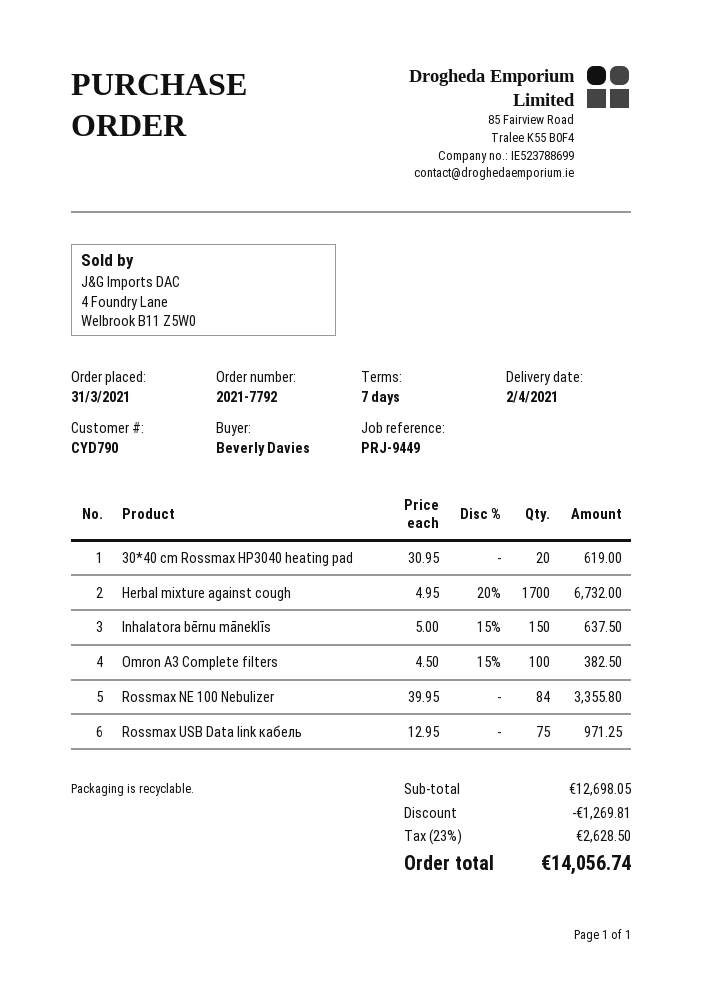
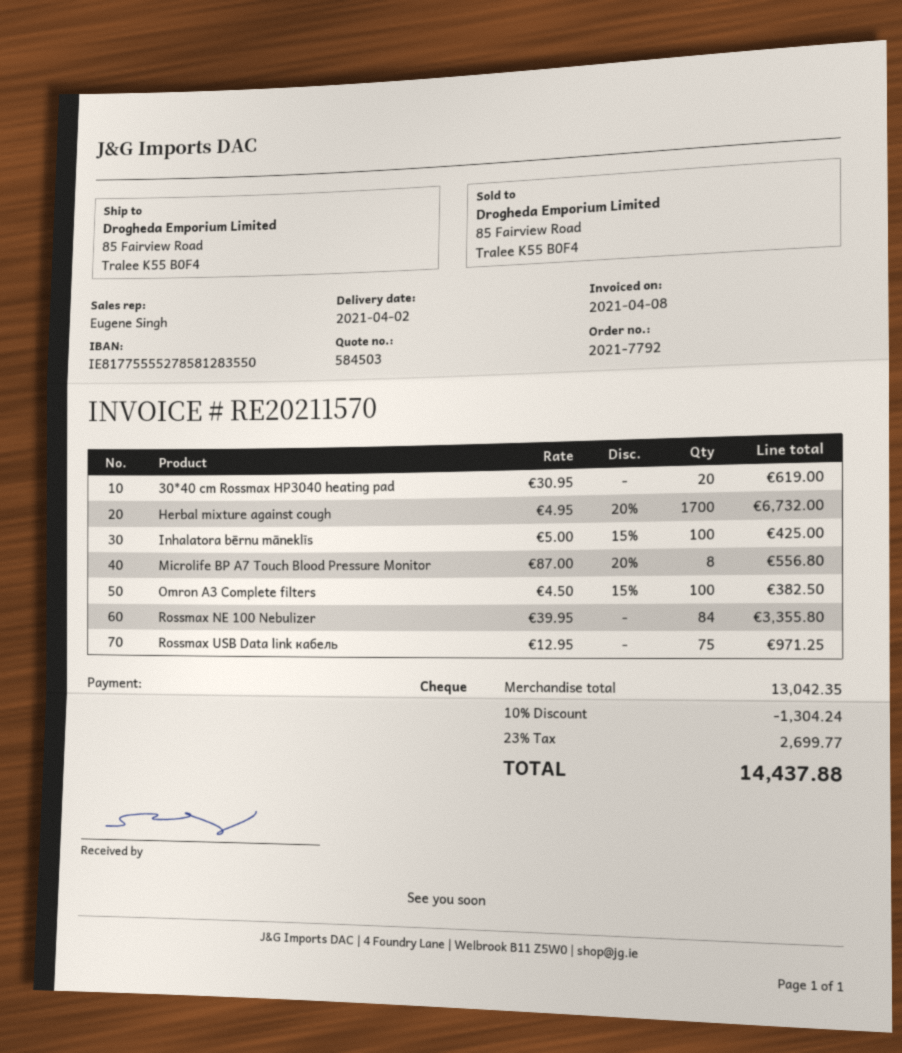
Inhalatora bērnu māneklīs: 150 x 5.00 - 15% = 637.50 -> 100 x 5.00 - 15% = 425.00
Microlife BP A7 Touch Blood Pressure Monitor: none -> 8 x 87.00 - 20% = 556.80
subtotal: 12698.05 -> 13042.35
discount: 1269.81 -> 1304.24
tax: 23% = 2628.50 -> 23% = 2699.77
total: 14056.74 -> 14437.88

